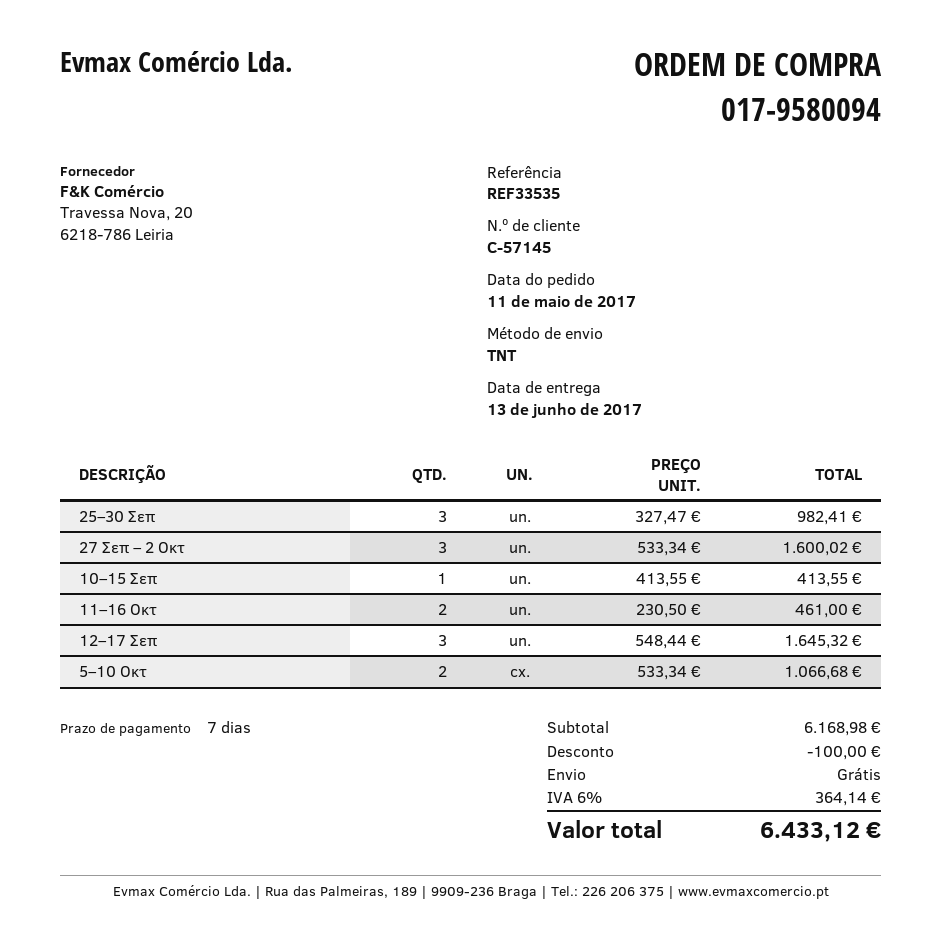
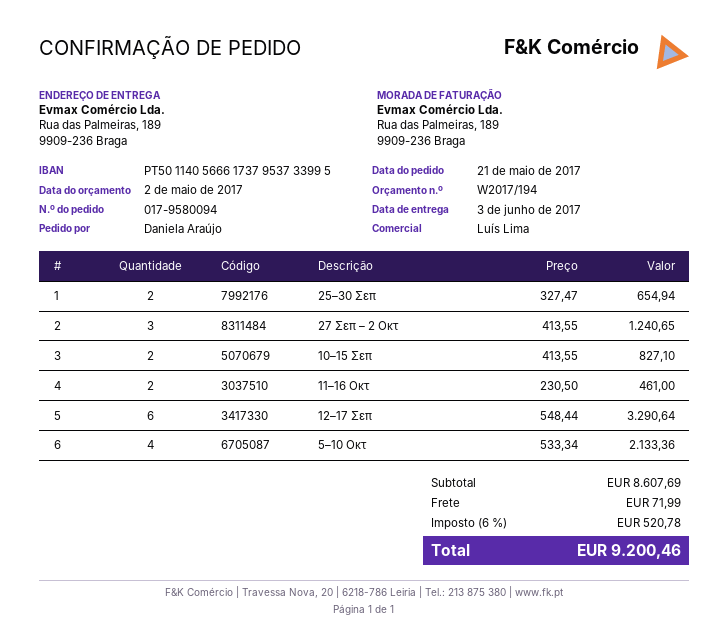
order date: 2017-05-11 -> 2017-05-21
delivery date: 2017-06-13 -> 2017-06-03
25–30 Σεπ: 3 x 327.47 = 982.41 -> 2 x 327.47 = 654.94
27 Σεπ – 2 Οκτ: 3 x 533.34 = 1600.02 -> 3 x 413.55 = 1240.65
10–15 Σεπ: 1 x 413.55 = 413.55 -> 2 x 413.55 = 827.10
12–17 Σεπ: 3 x 548.44 = 1645.32 -> 6 x 548.44 = 3290.64
5–10 Οκτ: 2 x 533.34 = 1066.68 -> 4 x 533.34 = 2133.36
subtotal: 6168.98 -> 8607.69
discount: 100.00 -> none
shipping: 0.00 -> 71.99
tax: 6% = 364.14 -> 6% = 520.78
total: 6433.12 -> 9200.46

